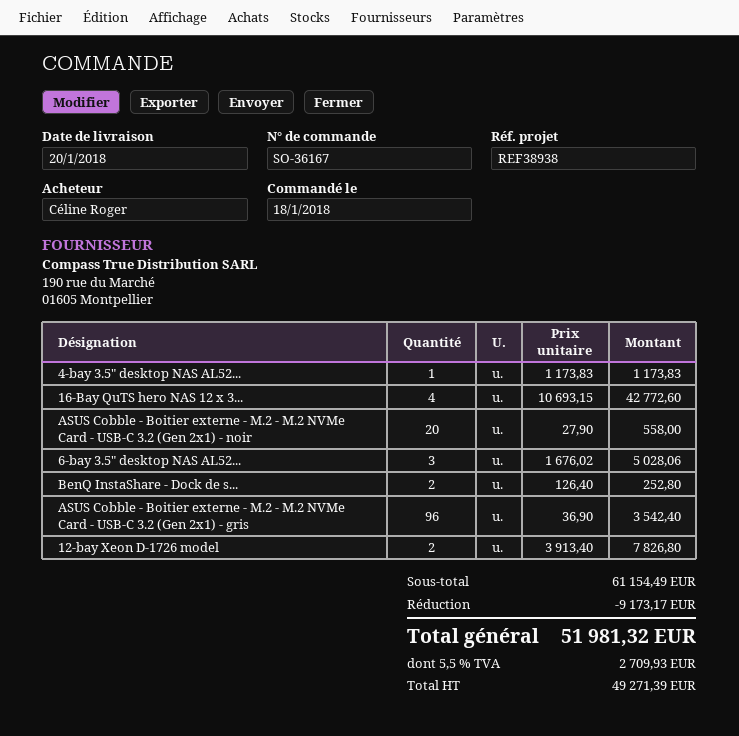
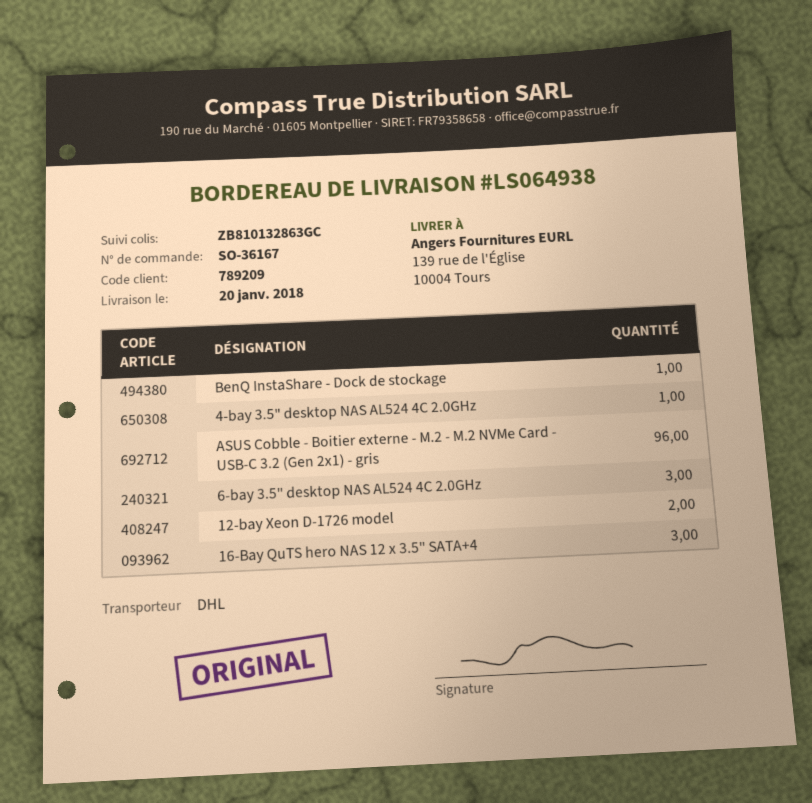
16-Bay QuTS hero NAS 12 x 3...: 4 -> 3
ASUS Cobble - Boitier externe - M.2 - M.2 NVMe Card - USB-C 3.2 (Gen 2x1) - noir: 20 -> none
BenQ InstaShare - Dock de s...: 2 -> 1

